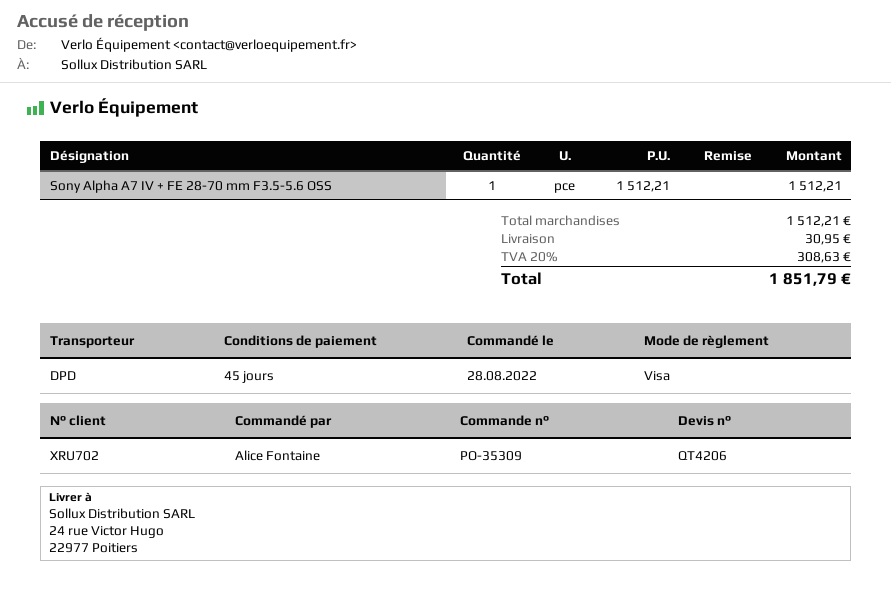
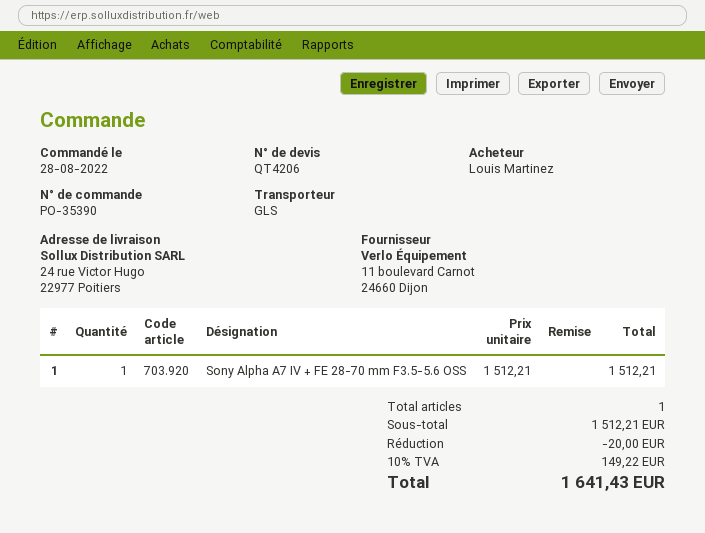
order number: PO-35309 -> PO-35390
ordered by: Alice Fontaine -> Louis Martinez
shipping method: DPD -> GLS
discount: none -> 20.00
shipping: 30.95 -> none
tax: 20% = 308.63 -> 10% = 149.22
total: 1851.79 -> 1641.43

